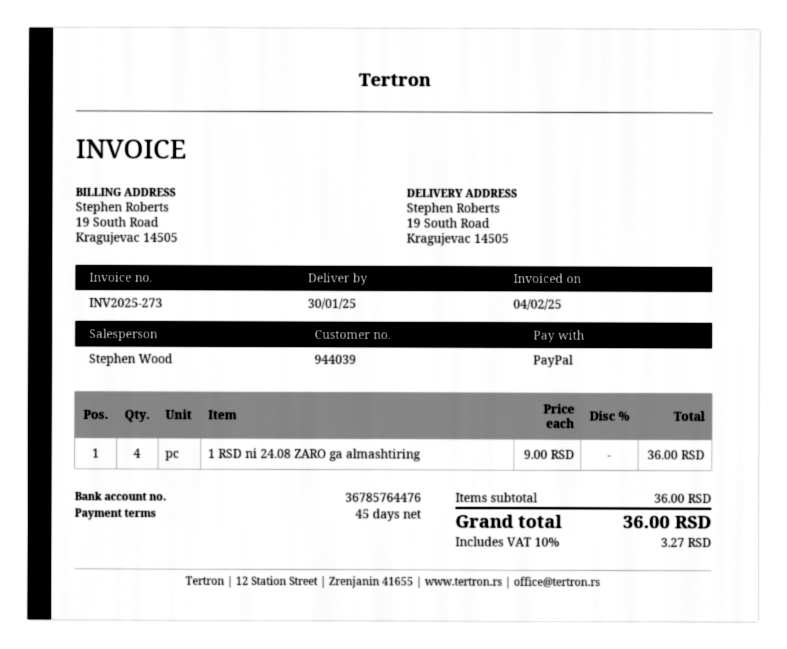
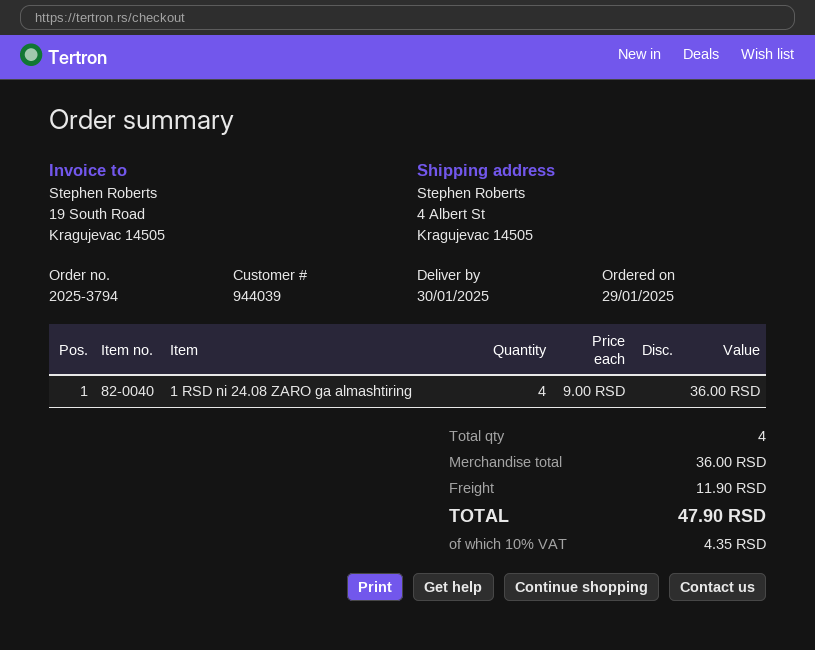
ship to: 19 South Road, Kragujevac 14505 -> 4 Albert St, Kragujevac 14505
shipping: none -> 11.90
tax: 10% = 3.27 -> 10% = 4.35
total: 36.00 -> 47.90

